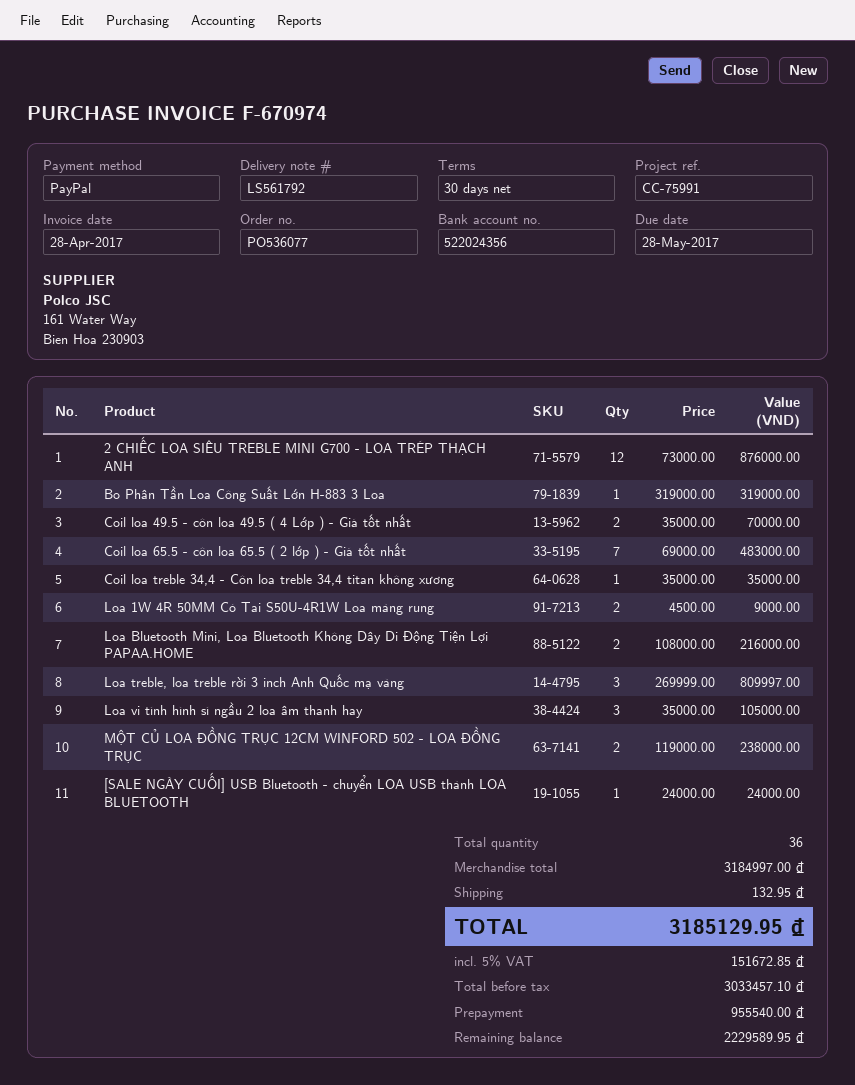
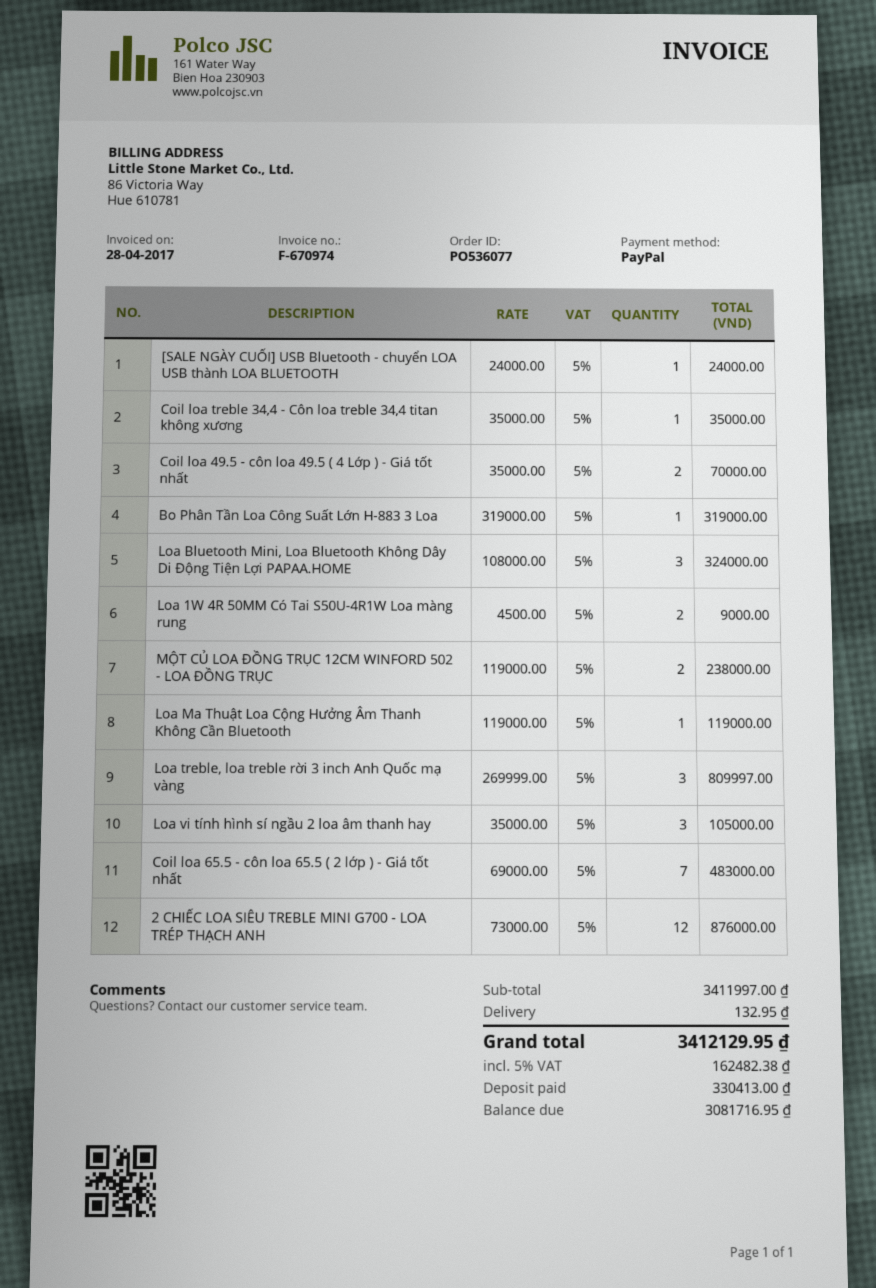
Loa Bluetooth Mini, Loa Bluetooth Không Dây Di Động Tiện Lợi PAPAA.HOME: 2 x 108000.00 = 216000.00 -> 3 x 108000.00 = 324000.00
Loa Ma Thuật Loa Cộng Hưởng Âm Thanh Không Cần Bluetooth: none -> 1 x 119000.00 = 119000.00
subtotal: 3184997.00 -> 3411997.00
tax: 5% = 151672.85 -> 5% = 162482.38
total: 3185129.95 -> 3412129.95
deposit: 955540.00 -> 330413.00
balance: 2229589.95 -> 3081716.95

